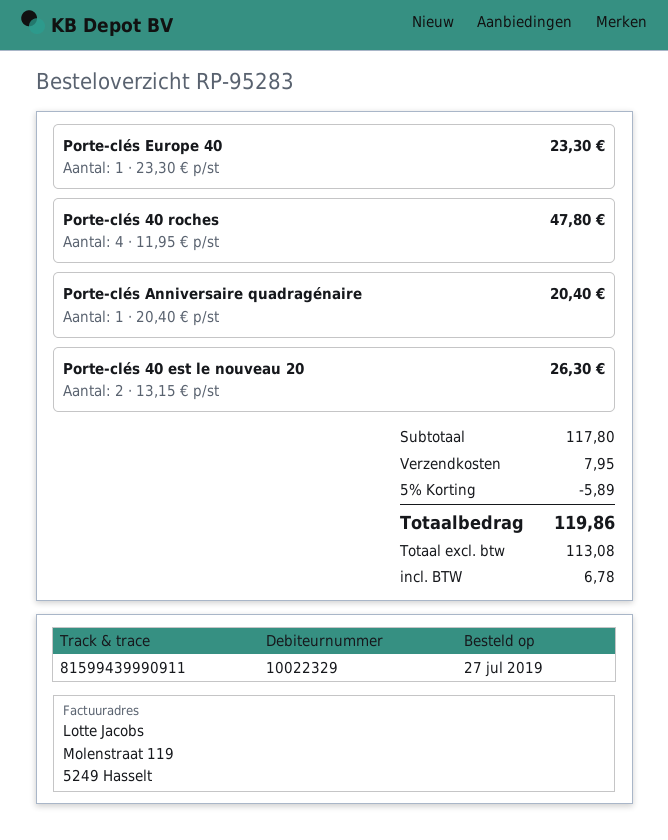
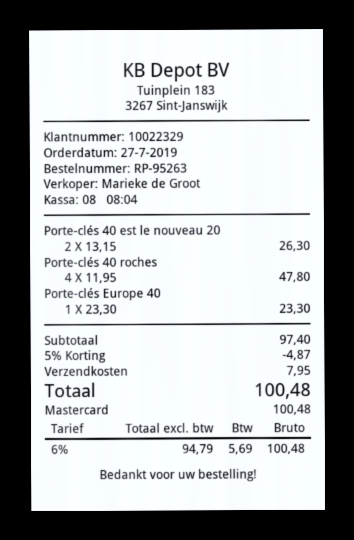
order number: RP-95283 -> RP-95263
Porte-clés Anniversaire quadragénaire: 1 x 20.40 = 20.40 -> none
subtotal: 117.80 -> 97.40
discount: 5% = 5.89 -> 5% = 4.87
net: 113.08 -> 94.79
tax: 6.78 -> 5.69
total: 119.86 -> 100.48

